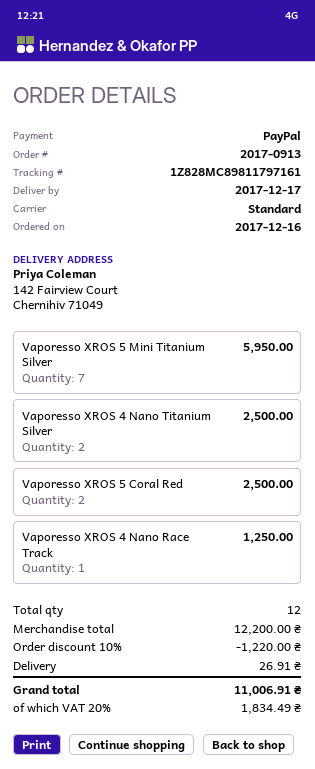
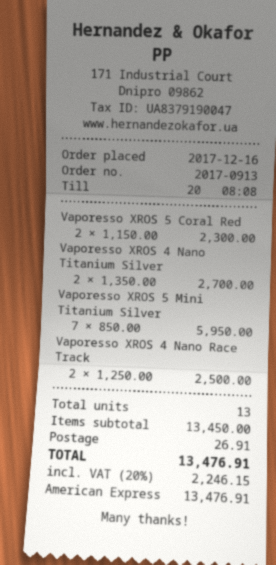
payment method: PayPal -> American Express
Vaporesso XROS 4 Nano Titanium Silver: 2 for 2500.00 -> 2 for 2700.00
Vaporesso XROS 5 Coral Red: 2 for 2500.00 -> 2 for 2300.00
Vaporesso XROS 4 Nano Race Track: 1 for 1250.00 -> 2 for 2500.00
total quantity: 12 -> 13
subtotal: 12200.00 -> 13450.00
discount: 10% = 1220.00 -> none
tax: 20% = 1834.49 -> 20% = 2246.15
total: 11006.91 -> 13476.91

